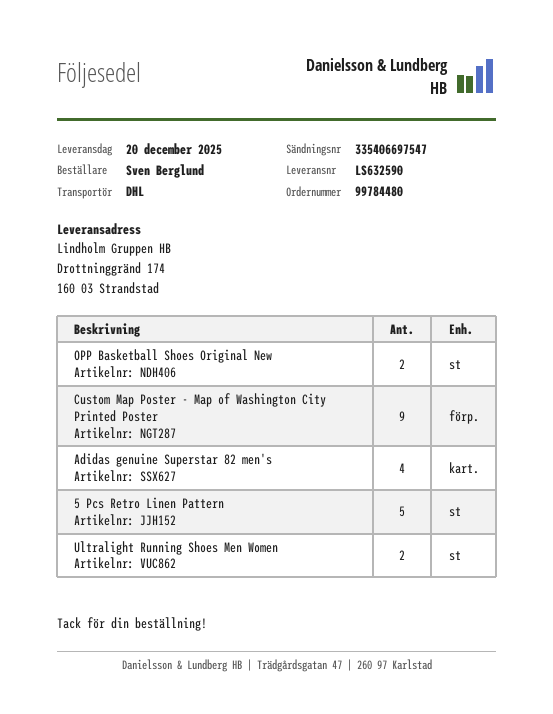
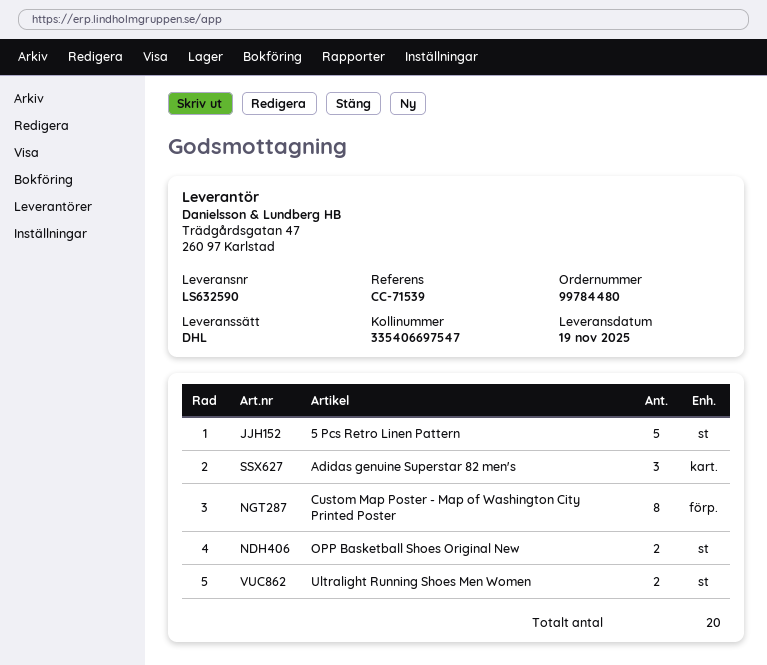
delivery date: 2025-12-20 -> 2025-11-19
Custom Map Poster - Map of Washington City Printed Poster: 9 -> 8
Adidas genuine Superstar 82 men's: 4 -> 3

